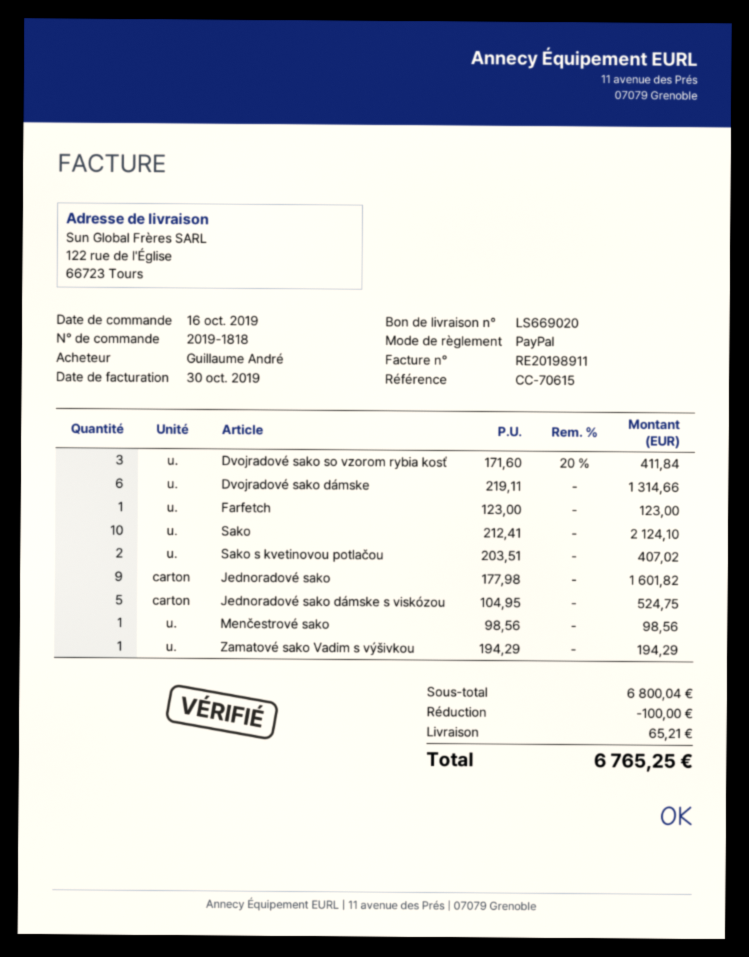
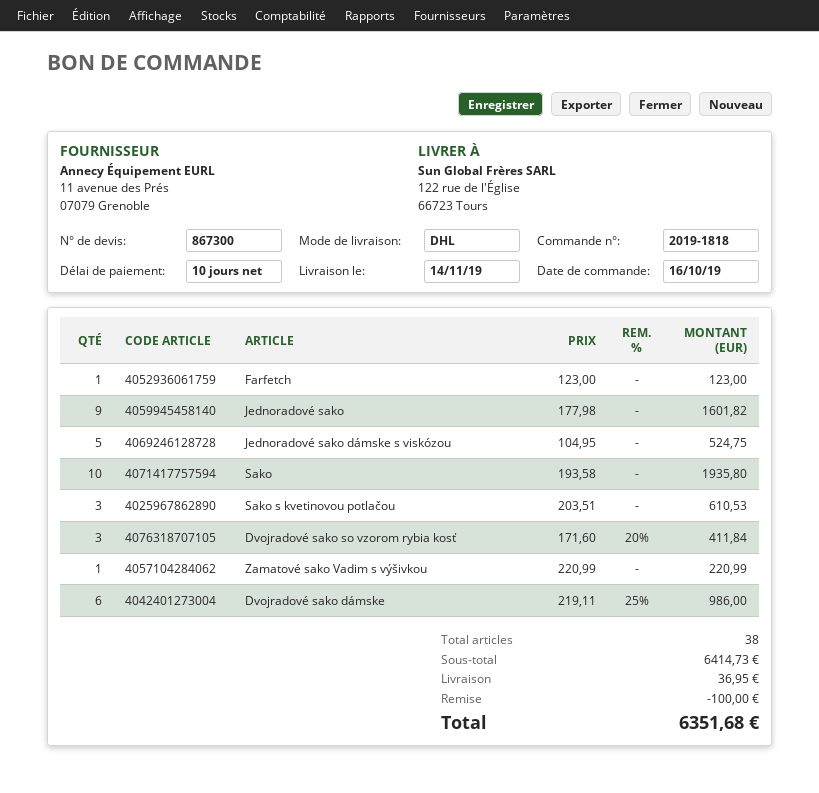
Dvojradové sako dámske: 6 x 219.11 = 1314.66 -> 6 x 219.11 - 25% = 986.00
Sako: 10 x 212.41 = 2124.10 -> 10 x 193.58 = 1935.80
Sako s kvetinovou potlačou: 2 x 203.51 = 407.02 -> 3 x 203.51 = 610.53
Menčestrové sako: 1 x 98.56 = 98.56 -> none
Zamatové sako Vadim s výšivkou: 1 x 194.29 = 194.29 -> 1 x 220.99 = 220.99
subtotal: 6800.04 -> 6414.73
shipping: 65.21 -> 36.95
total: 6765.25 -> 6351.68

